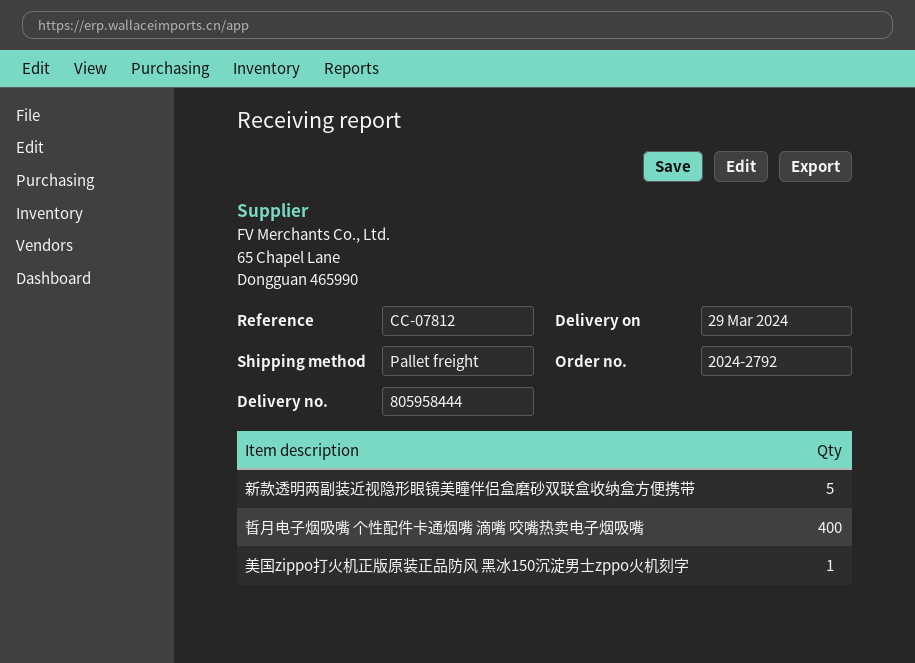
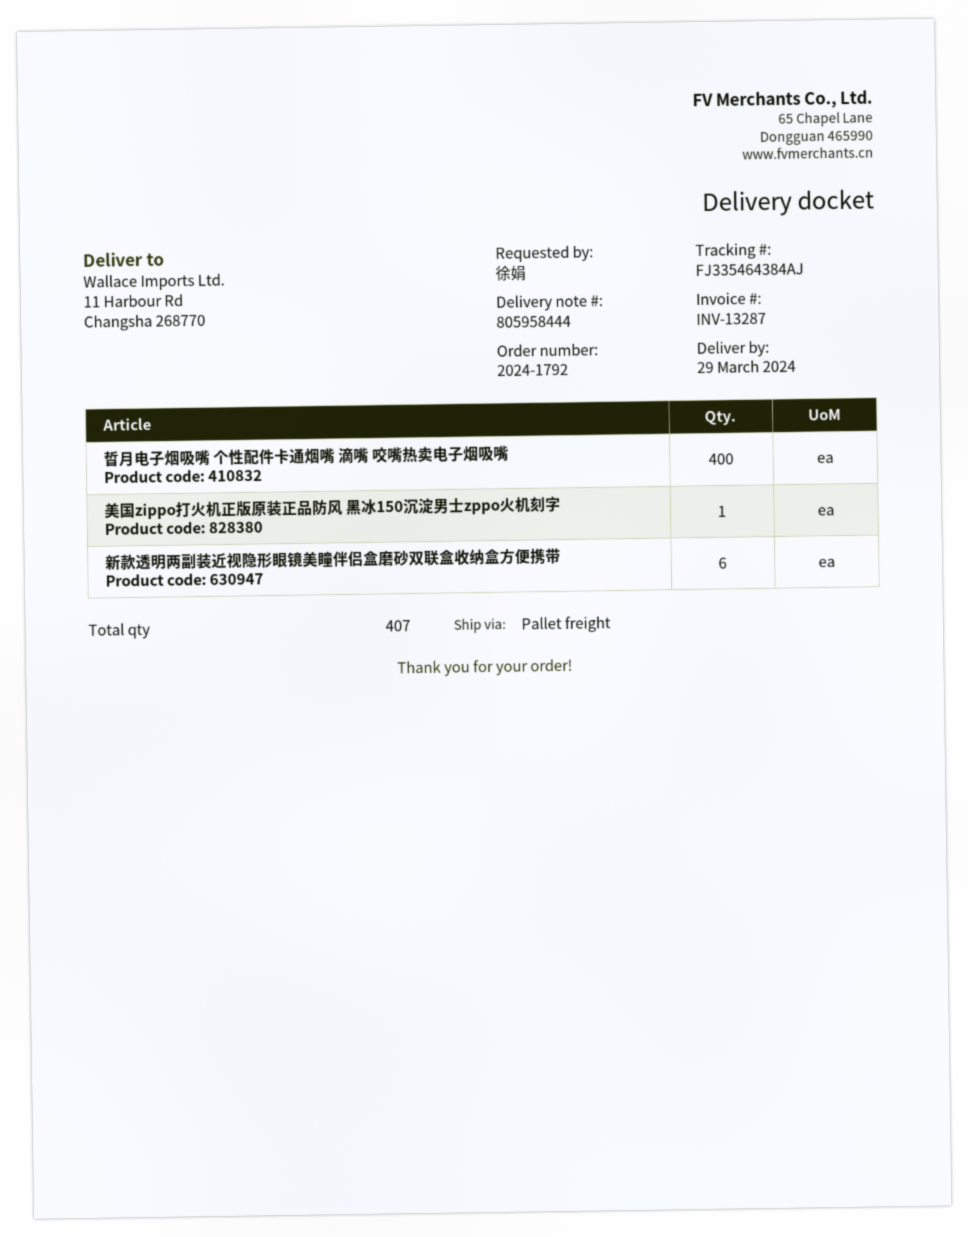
order number: 2024-2792 -> 2024-1792
新款透明两副装近视隐形眼镜美瞳伴侣盒磨砂双联盒收纳盒方便携带: 5 -> 6

